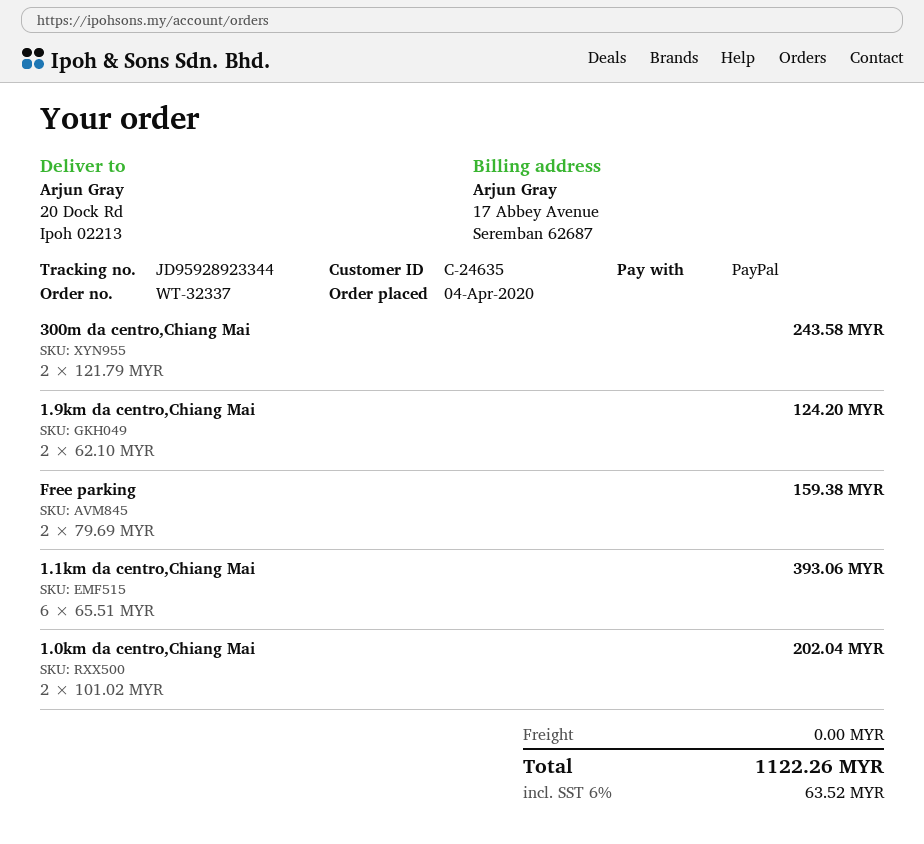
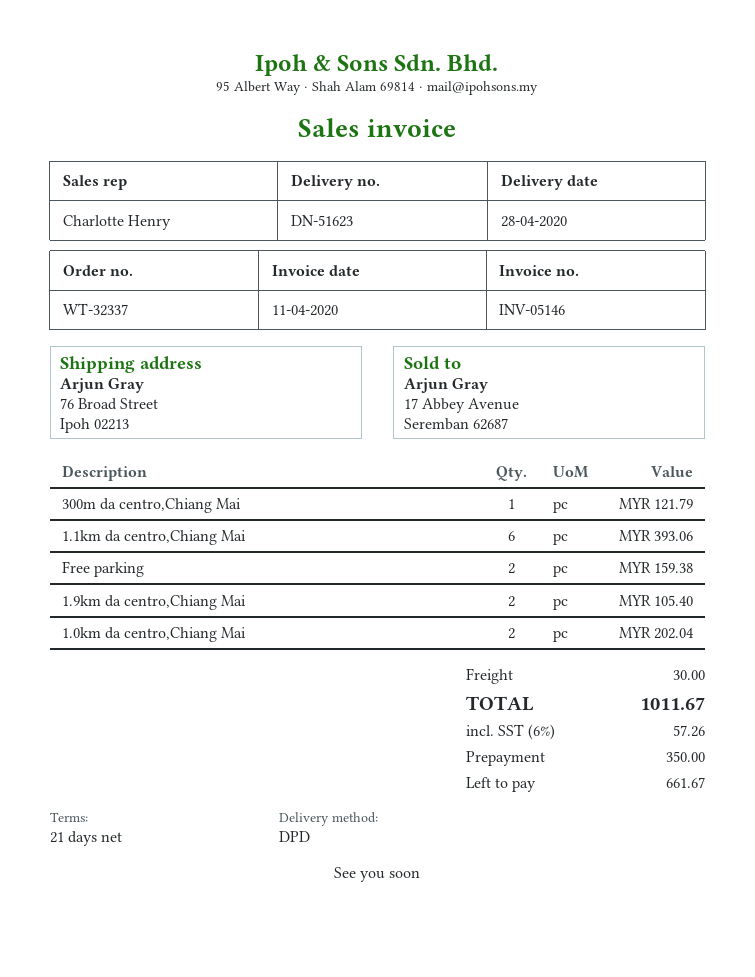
ship to: 20 Dock Rd, Ipoh 02213 -> 76 Broad Street, Ipoh 02213
300m da centro,Chiang Mai: 2 for 243.58 -> 1 for 121.79
1.9km da centro,Chiang Mai: 2 for 124.20 -> 2 for 105.40
shipping: 0.00 -> 30.00
tax: 6% = 63.52 -> 6% = 57.26
total: 1122.26 -> 1011.67

